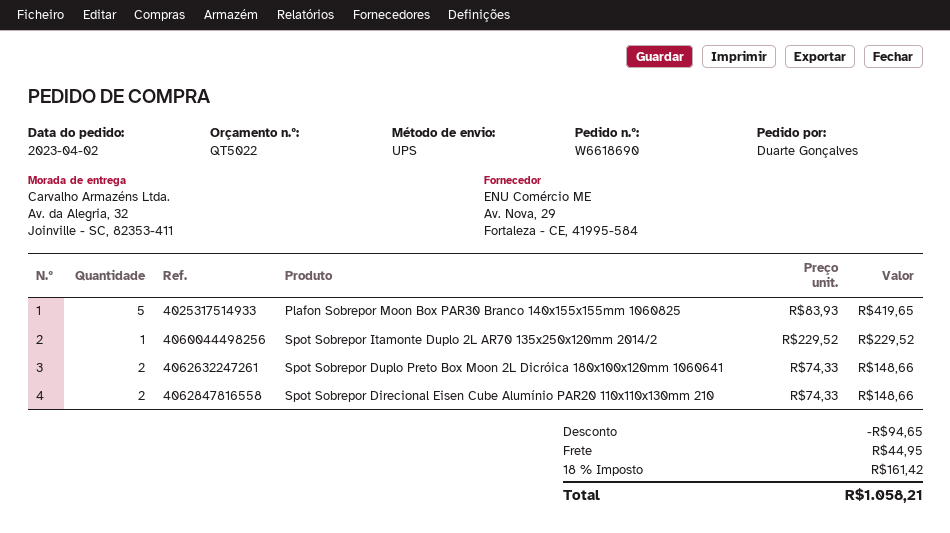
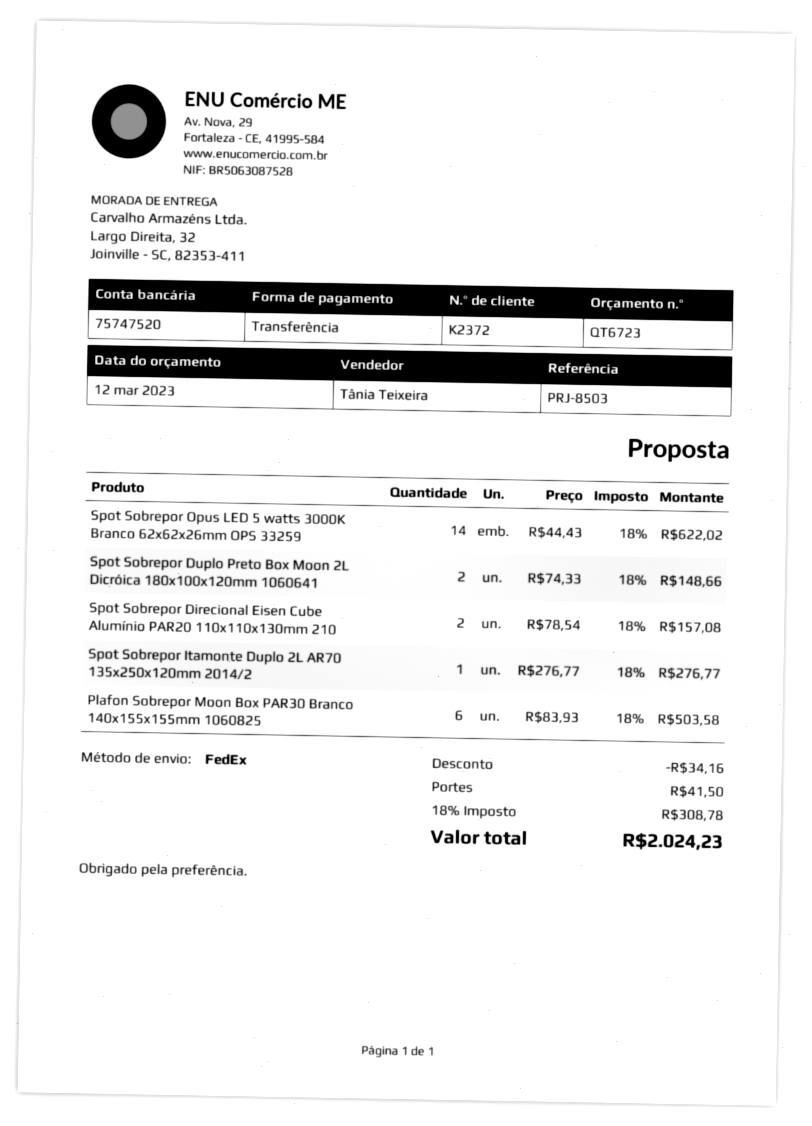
quote number: QT5022 -> QT6723
shipping method: UPS -> FedEx
ship to: Av. da Alegria, 32, Joinville - SC, 82353-411 -> Largo Direita, 32, Joinville - SC, 82353-411
Plafon Sobrepor Moon Box PAR30 Branco 140x155x155mm 1060825: 5 x 83.93 = 419.65 -> 6 x 83.93 = 503.58
Spot Sobrepor Itamonte Duplo 2L AR70 135x250x120mm 2014/2: 1 x 229.52 = 229.52 -> 1 x 276.77 = 276.77
Spot Sobrepor Direcional Eisen Cube Alumínio PAR20 110x110x130mm 210: 2 x 74.33 = 148.66 -> 2 x 78.54 = 157.08
Spot Sobrepor Opus LED 5 watts 3000K Branco 62x62x26mm OPS 33259: none -> 14 x 44.43 = 622.02
discount: 94.65 -> 34.16
shipping: 44.95 -> 41.50
tax: 18% = 161.42 -> 18% = 308.78
total: 1058.21 -> 2024.23

